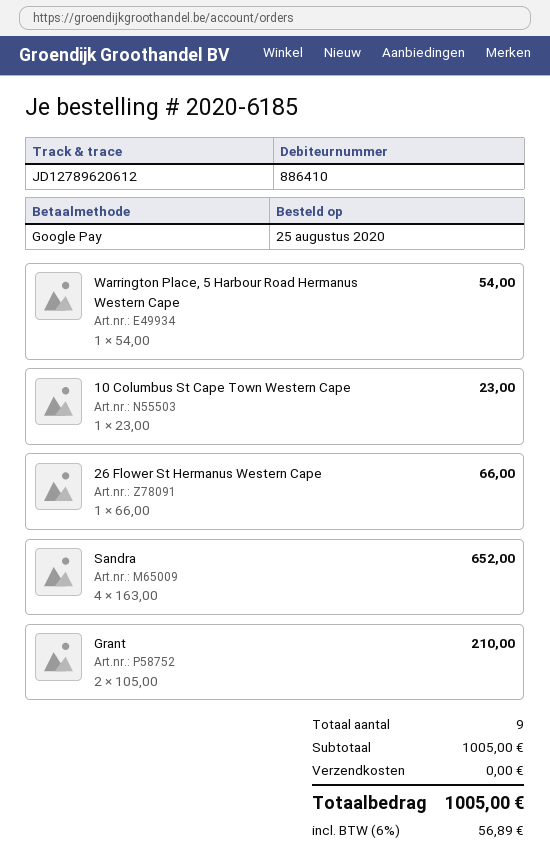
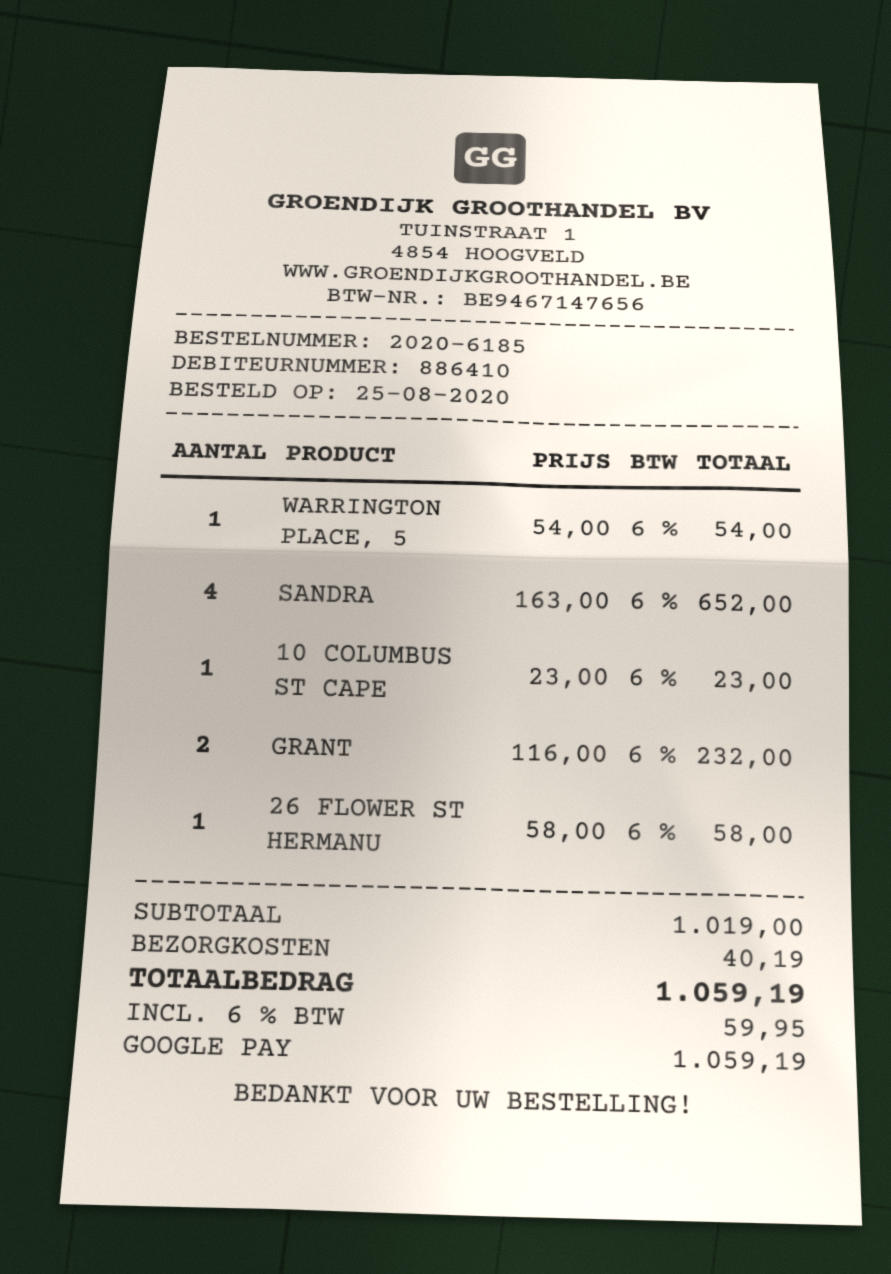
26 Flower St Hermanus Western Cape: 1 x 66.00 = 66.00 -> 1 x 58.00 = 58.00
Grant: 2 x 105.00 = 210.00 -> 2 x 116.00 = 232.00
subtotal: 1005.00 -> 1019.00
shipping: 0.00 -> 40.19
tax: 6% = 56.89 -> 6% = 59.95
total: 1005.00 -> 1059.19

